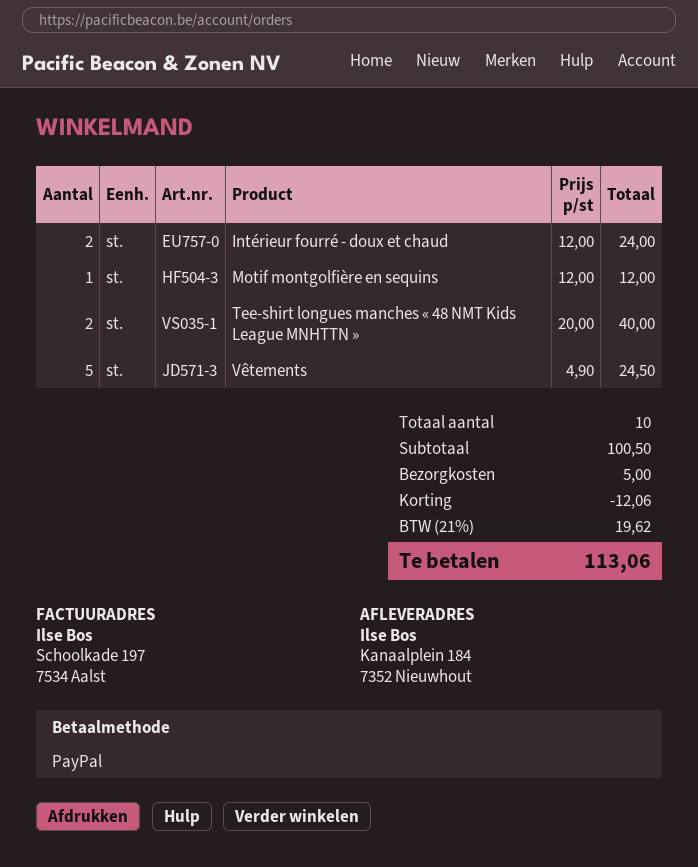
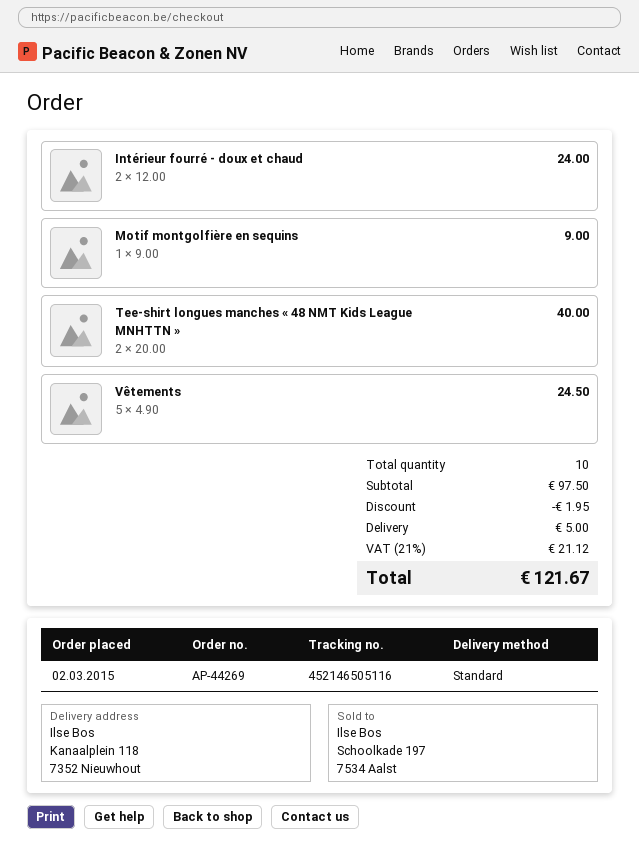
ship to: Kanaalplein 184, 7352 Nieuwhout -> Kanaalplein 118, 7352 Nieuwhout
Motif montgolfière en sequins: 1 x 12.00 = 12.00 -> 1 x 9.00 = 9.00
subtotal: 100.50 -> 97.50
discount: 12.06 -> 1.95
tax: 21% = 19.62 -> 21% = 21.12
total: 113.06 -> 121.67

